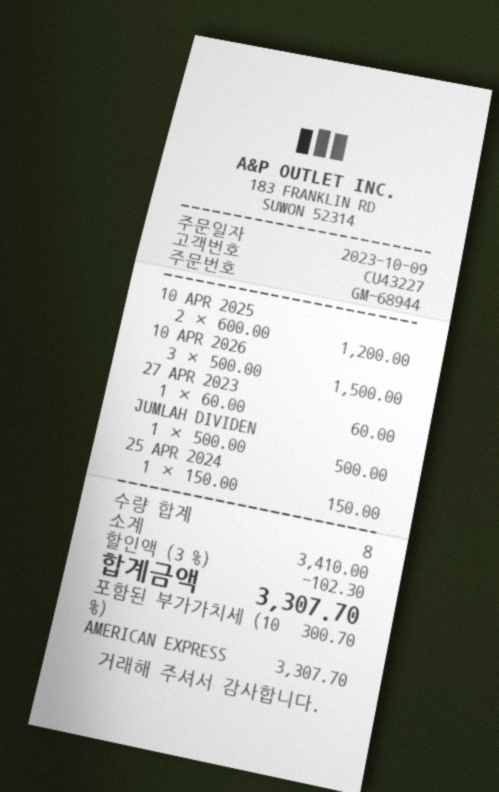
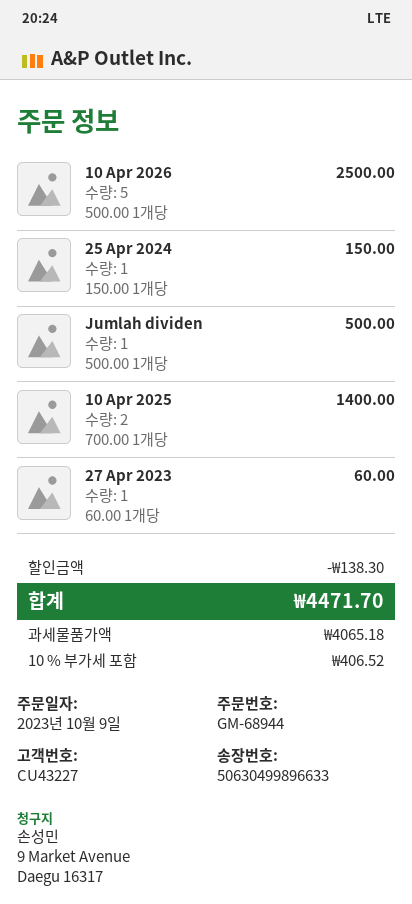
10 APR 2025: 2 x 600.00 = 1200.00 -> 2 x 700.00 = 1400.00
10 APR 2026: 3 x 500.00 = 1500.00 -> 5 x 500.00 = 2500.00
discount: 102.30 -> 138.30
tax: 10% = 300.70 -> 10% = 406.52
total: 3307.70 -> 4471.70

